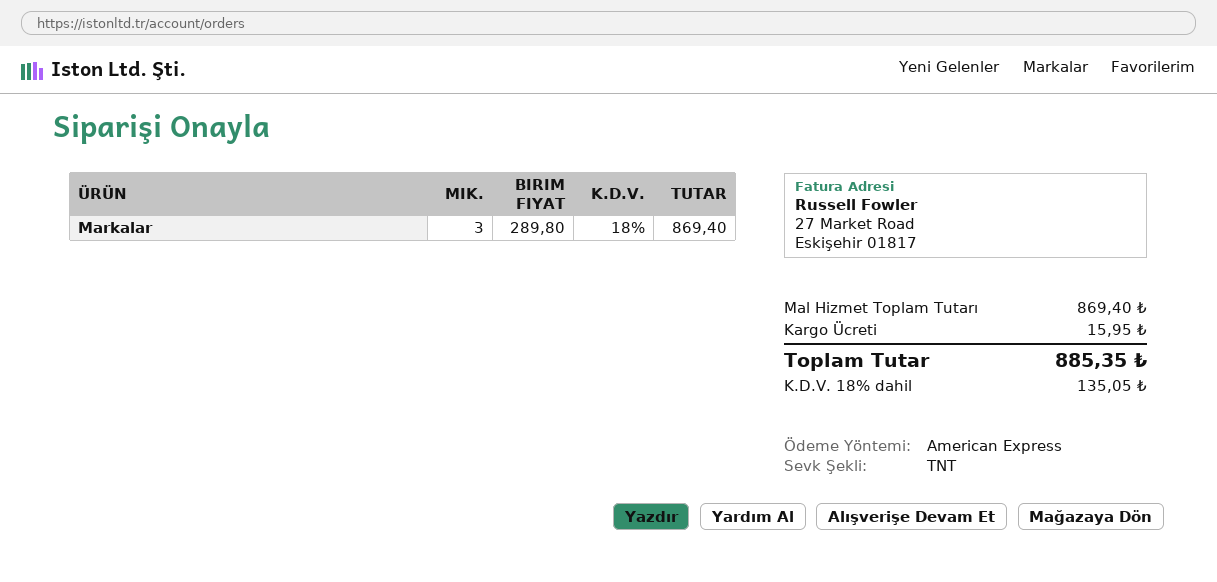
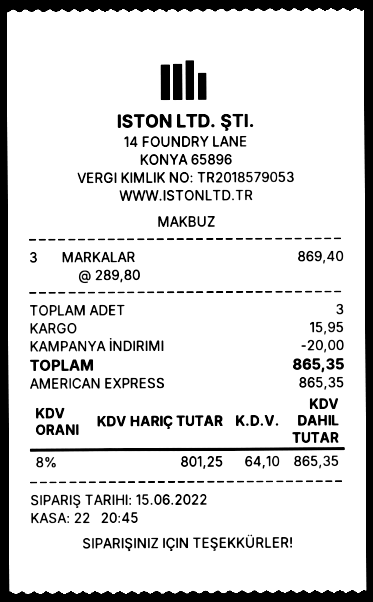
discount: none -> 20.00
tax: 18% = 135.05 -> 8% = 64.10
total: 885.35 -> 865.35

